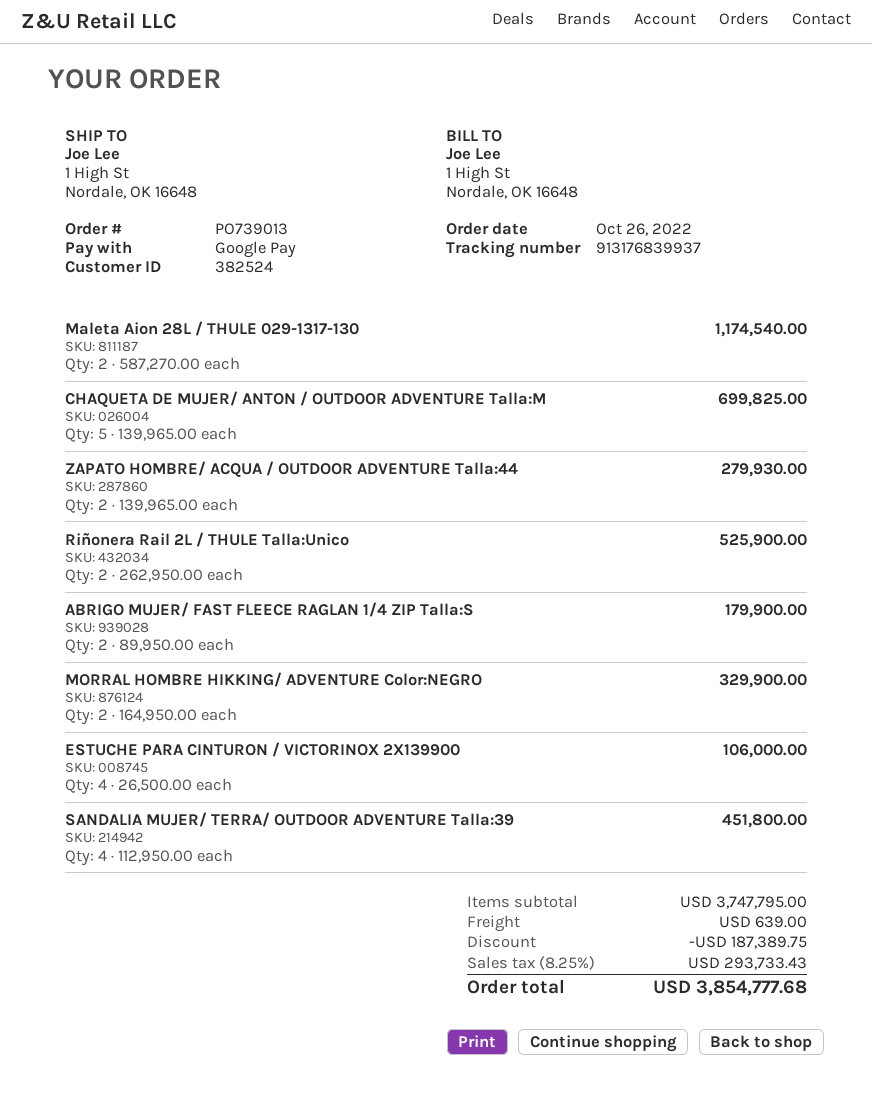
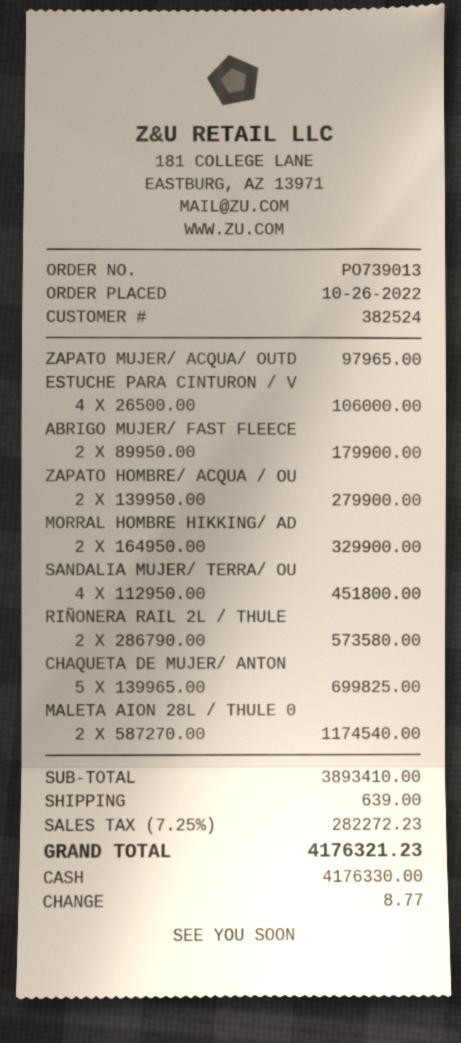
payment method: Google Pay -> cash
ZAPATO HOMBRE/ ACQUA / OUTDOOR ADVENTURE Talla:44: 2 x 139965.00 = 279930.00 -> 2 x 139950.00 = 279900.00
Riñonera Rail 2L / THULE Talla:Unico: 2 x 262950.00 = 525900.00 -> 2 x 286790.00 = 573580.00
ZAPATO MUJER/ ACQUA/ OUTD: none -> 1 x 97965.00 = 97965.00
subtotal: 3747795.00 -> 3893410.00
discount: 187389.75 -> none
tax: 8.25% = 293733.43 -> 7.25% = 282272.23
total: 3854777.68 -> 4176321.23

